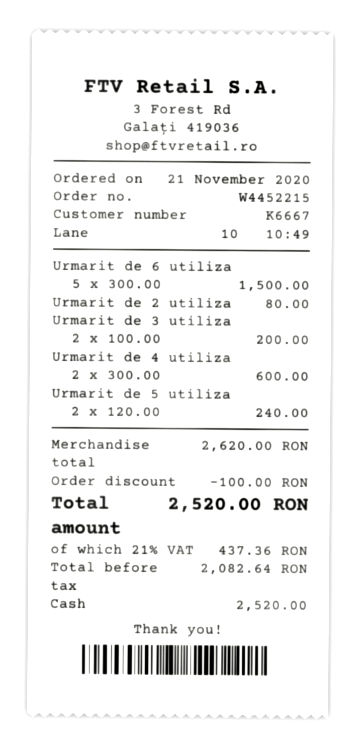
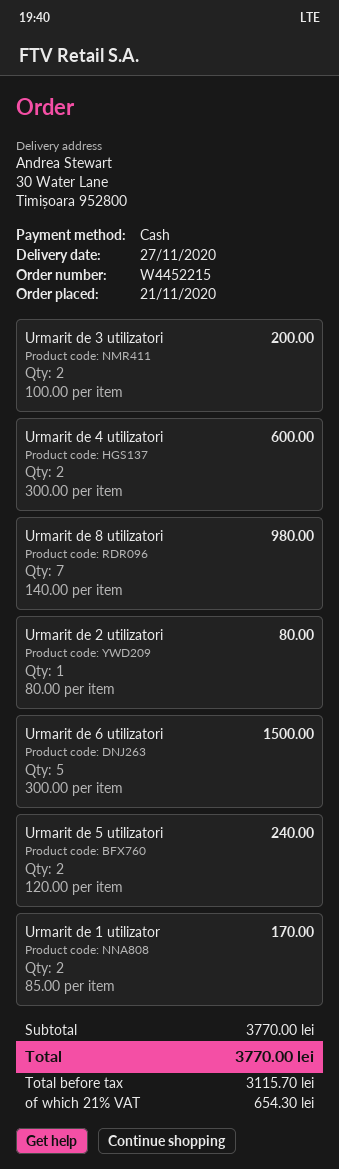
Urmarit de 8 utilizatori: none -> 7 x 140.00 = 980.00
Urmarit de 1 utilizator: none -> 2 x 85.00 = 170.00
subtotal: 2620.00 -> 3770.00
discount: 100.00 -> none
net: 2082.64 -> 3115.70
tax: 21% = 437.36 -> 21% = 654.30
total: 2520.00 -> 3770.00

